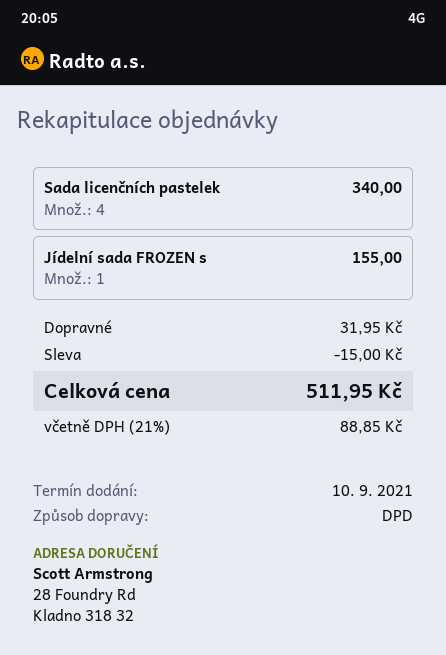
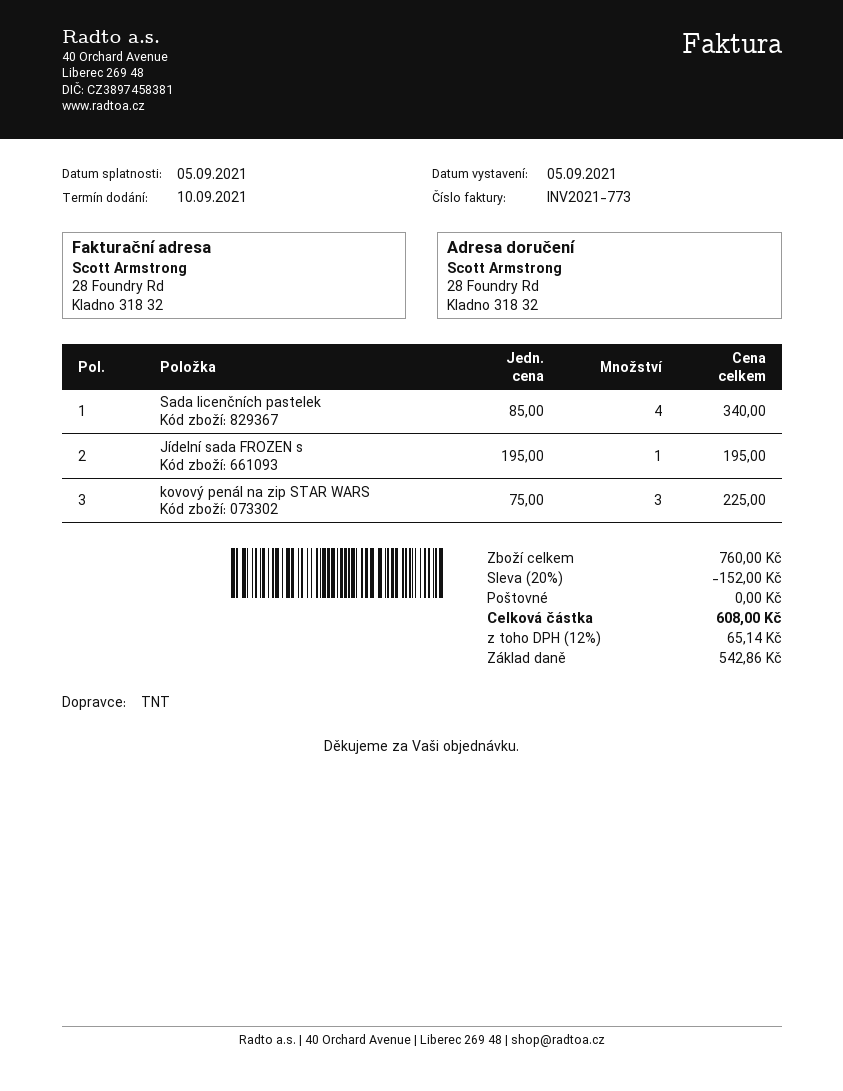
shipping method: DPD -> TNT
Jídelní sada FROZEN s: 1 for 155.00 -> 1 for 195.00
kovový penál na zip STAR WARS: none -> 3 for 225.00
discount: 15.00 -> 152.00
shipping: 31.95 -> 0.00
tax: 21% = 88.85 -> 12% = 65.14
total: 511.95 -> 608.00

